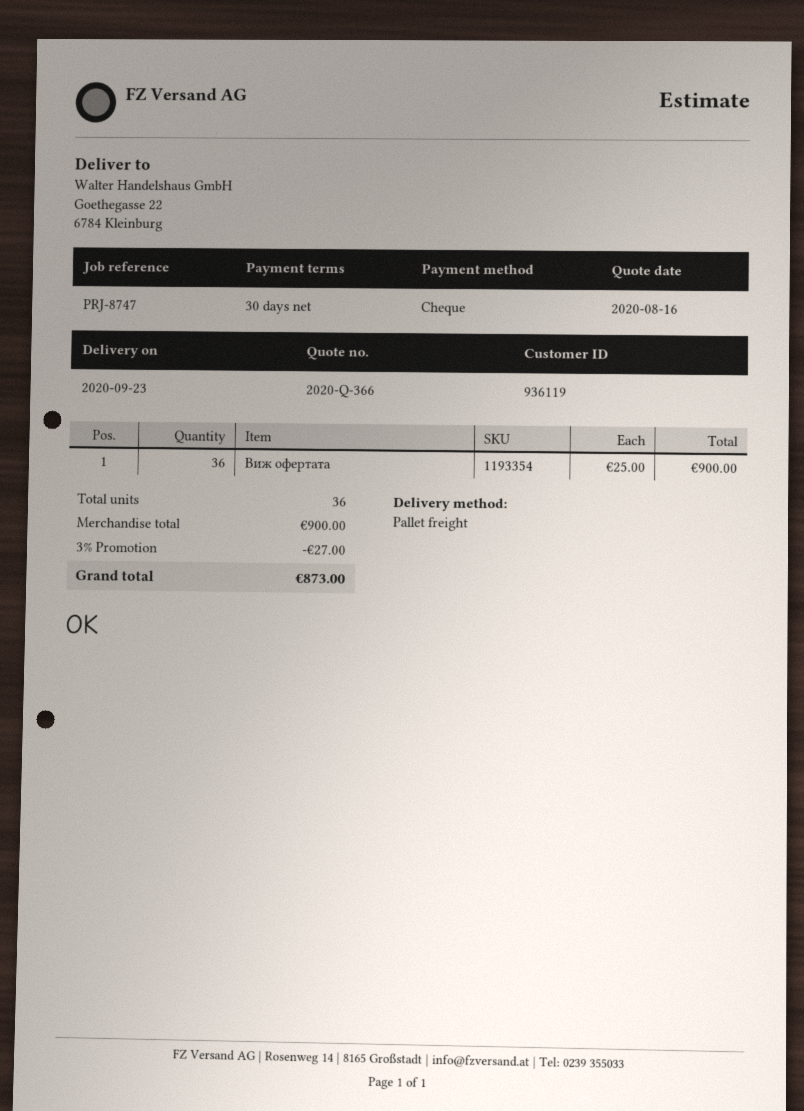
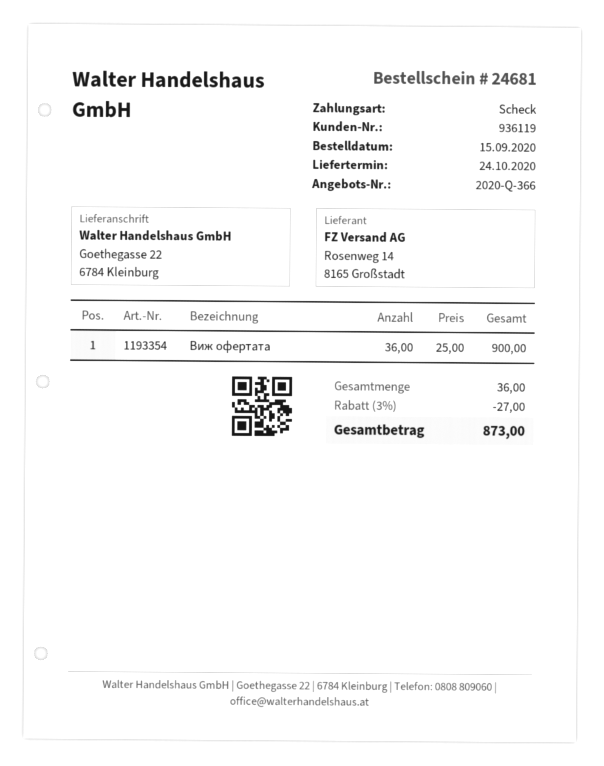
delivery date: 2020-09-23 -> 2020-10-24

